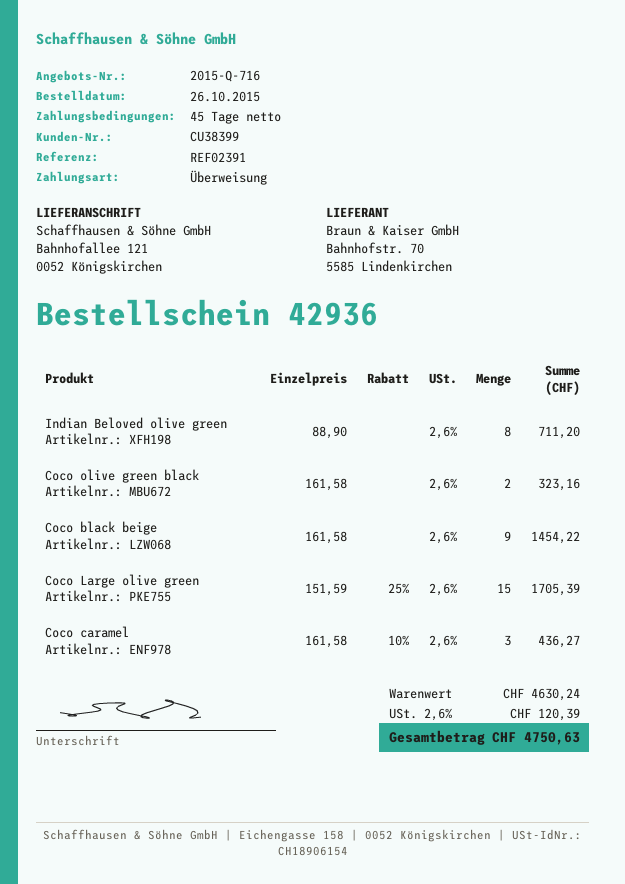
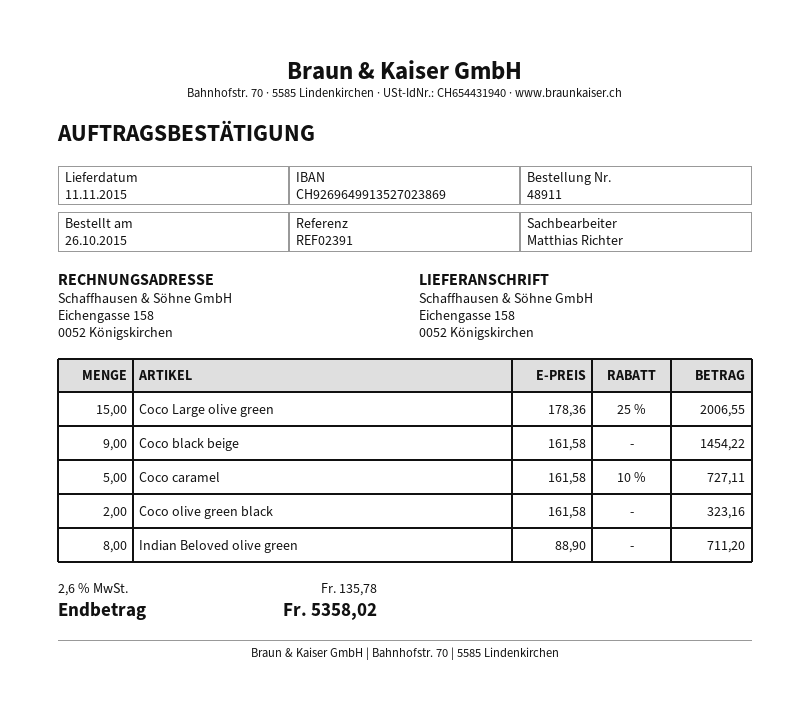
order number: 42936 -> 48911
ship to: Bahnhofallee 121, 0052 Königskirchen -> Eichengasse 158, 0052 Königskirchen
Coco Large olive green: 15 x 151.59 - 25% = 1705.39 -> 15 x 178.36 - 25% = 2006.55
Coco caramel: 3 x 161.58 - 10% = 436.27 -> 5 x 161.58 - 10% = 727.11
tax: 2.6% = 120.39 -> 2.6% = 135.78
total: 4750.63 -> 5358.02

